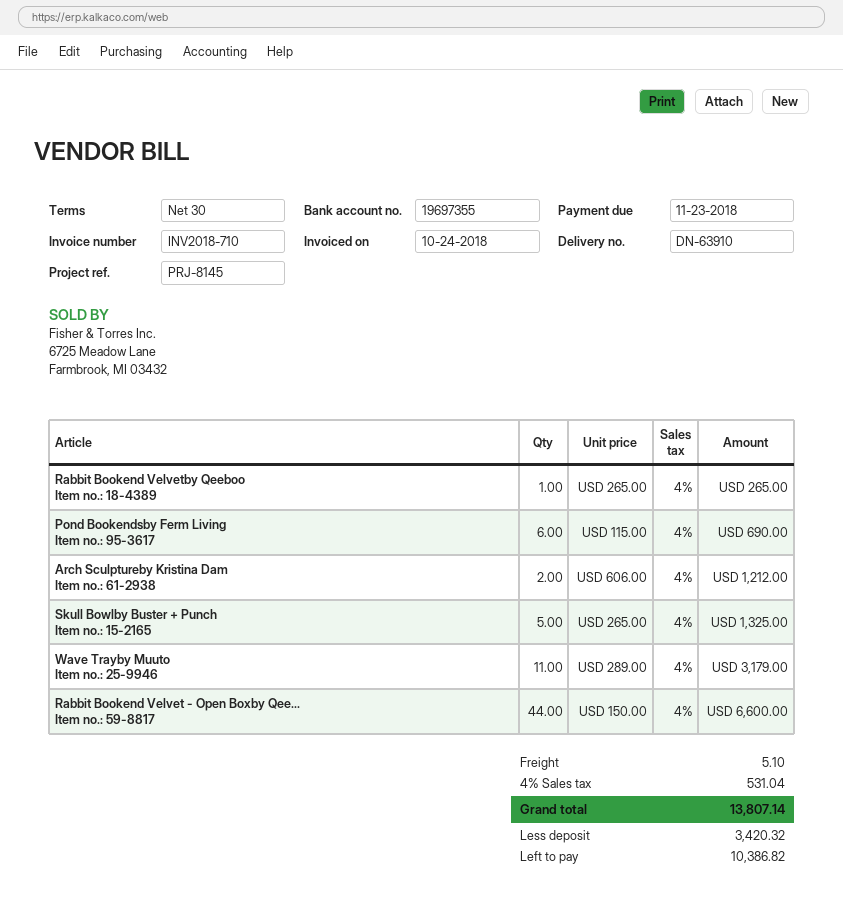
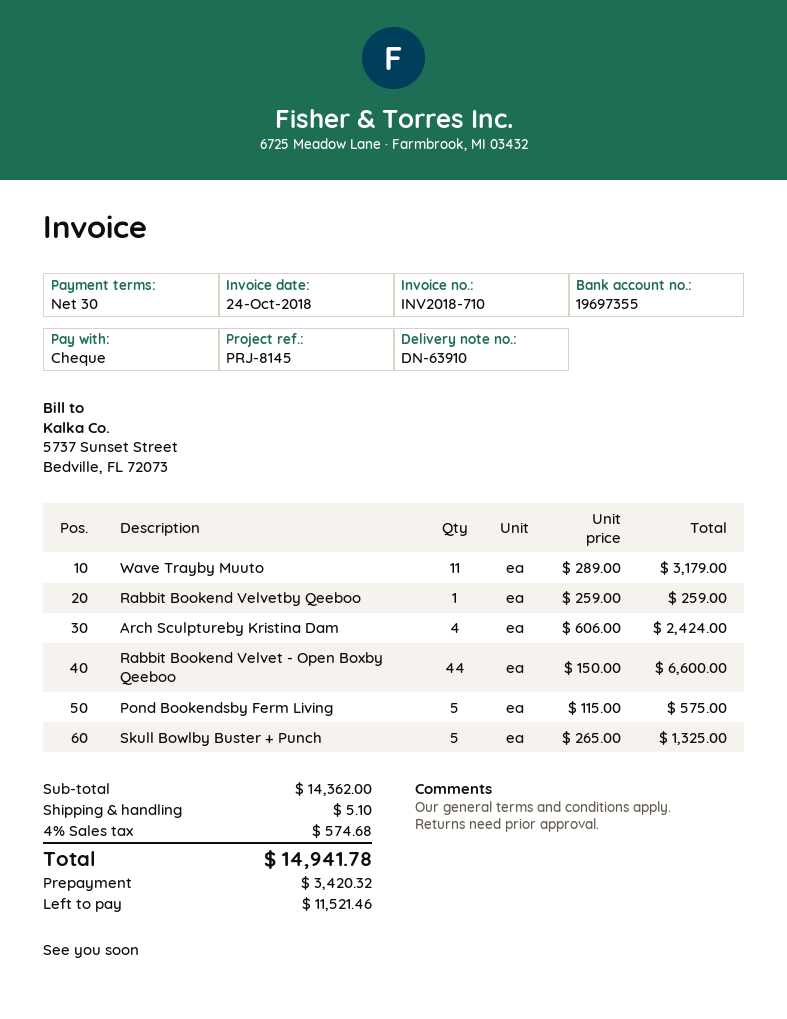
Rabbit Bookend Velvetby Qeeboo: 1 x 265.00 = 265.00 -> 1 x 259.00 = 259.00
Pond Bookendsby Ferm Living: 6 x 115.00 = 690.00 -> 5 x 115.00 = 575.00
Arch Sculptureby Kristina Dam: 2 x 606.00 = 1212.00 -> 4 x 606.00 = 2424.00
tax: 4% = 531.04 -> 4% = 574.68
total: 13807.14 -> 14941.78
balance: 10386.82 -> 11521.46

